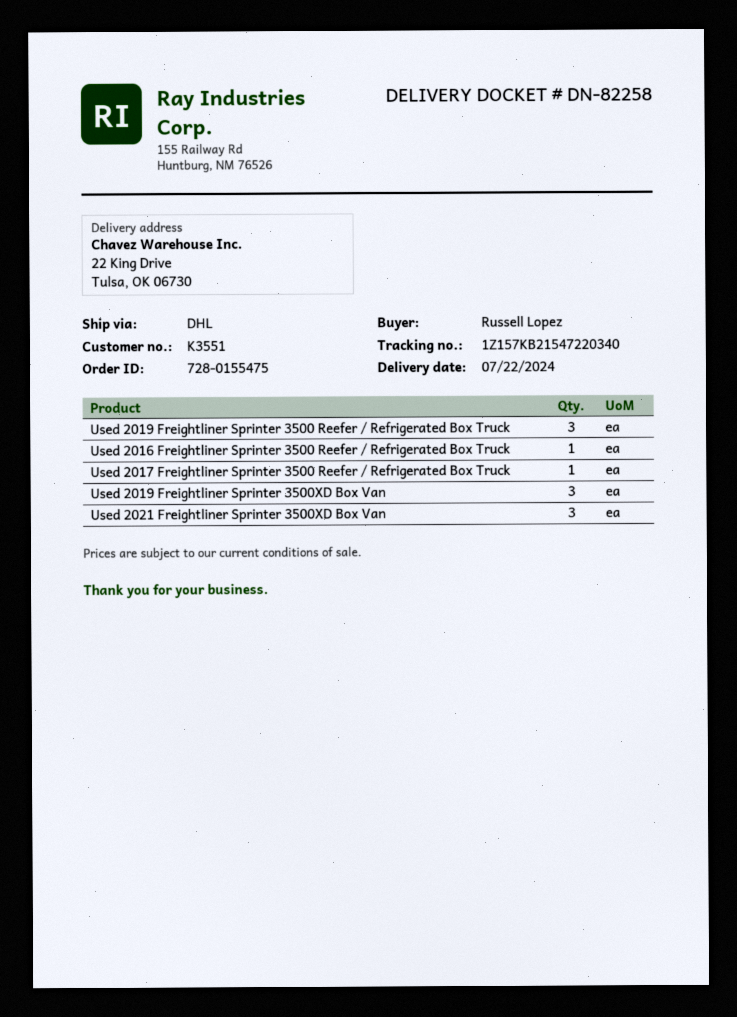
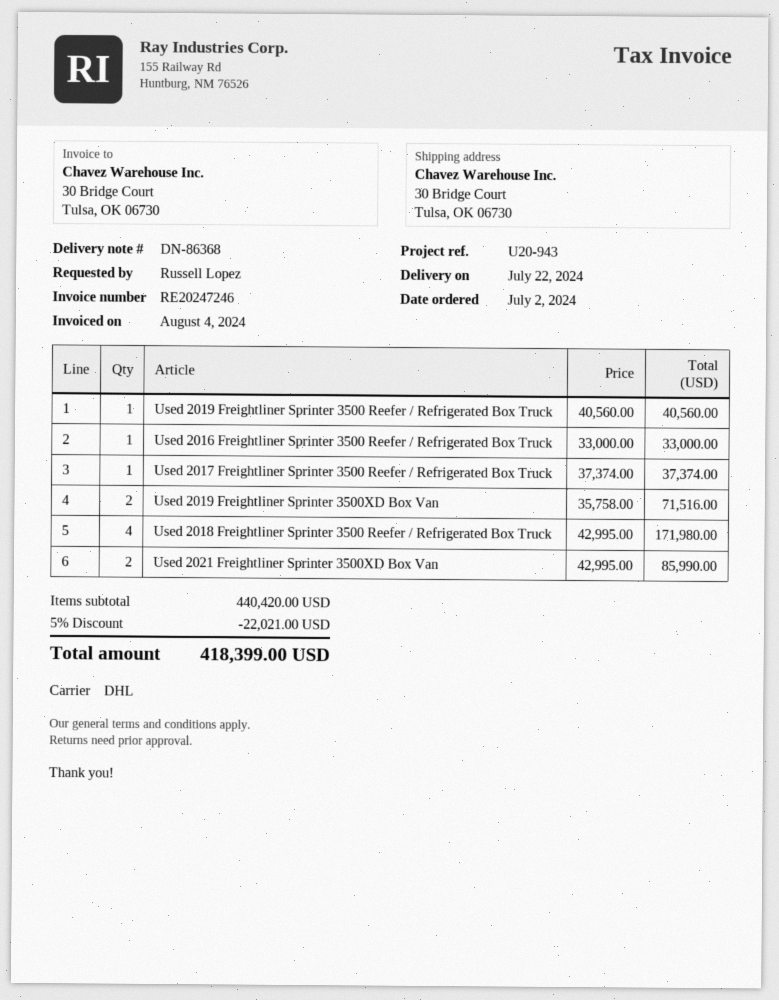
delivery note number: DN-82258 -> DN-86368
ship to: 22 King Drive, Tulsa, OK 06730 -> 30 Bridge Court, Tulsa, OK 06730
Used 2019 Freightliner Sprinter 3500 Reefer / Refrigerated Box Truck: 3 -> 1
Used 2019 Freightliner Sprinter 3500XD Box Van: 3 -> 2
Used 2021 Freightliner Sprinter 3500XD Box Van: 3 -> 2
Used 2018 Freightliner Sprinter 3500 Reefer / Refrigerated Box Truck: none -> 4

